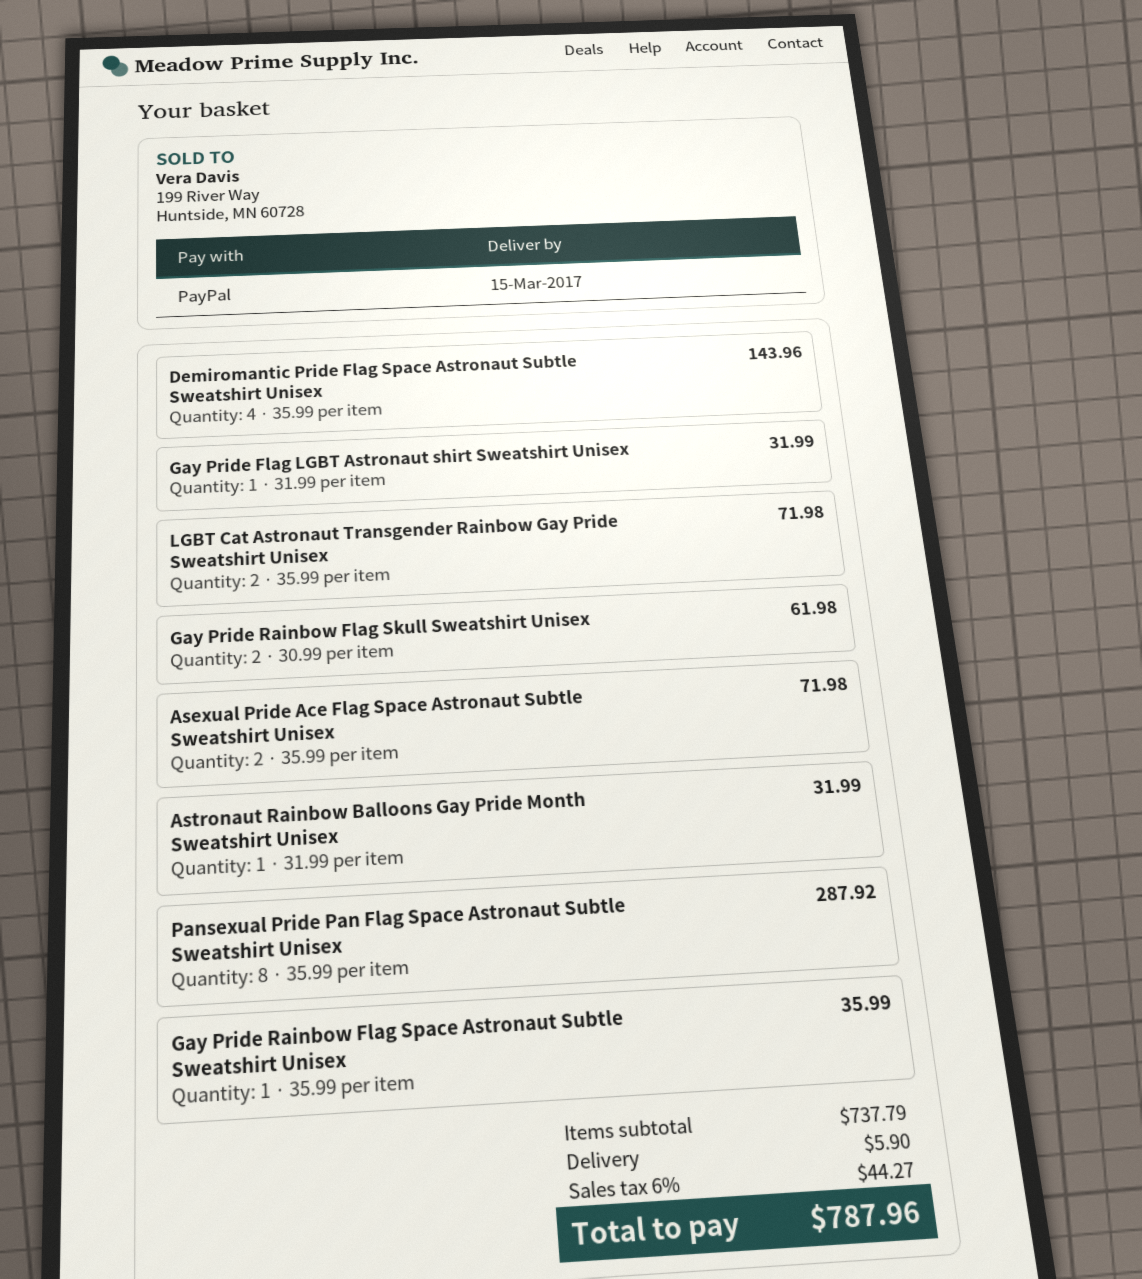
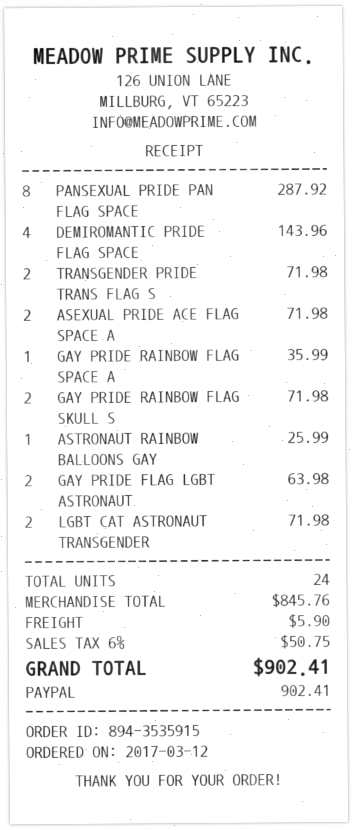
Gay Pride Flag LGBT Astronaut shirt Sweatshirt Unisex: 1 for 31.99 -> 2 for 63.98
Gay Pride Rainbow Flag Skull Sweatshirt Unisex: 2 for 61.98 -> 2 for 71.98
Astronaut Rainbow Balloons Gay Pride Month Sweatshirt Unisex: 1 for 31.99 -> 1 for 25.99
TRANSGENDER PRIDE TRANS FLAG S: none -> 2 for 71.98
subtotal: 737.79 -> 845.76
tax: 6% = 44.27 -> 6% = 50.75
total: 787.96 -> 902.41

